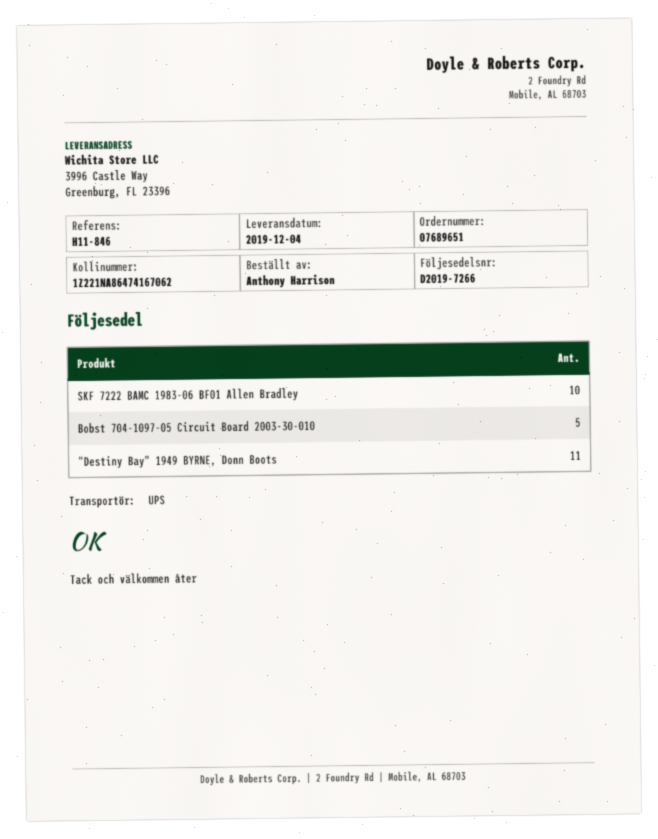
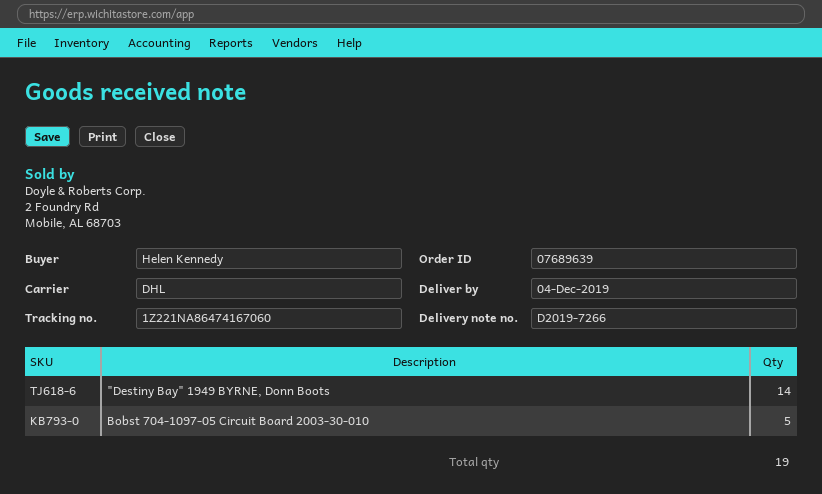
order number: 07689651 -> 07689639
ordered by: Anthony Harrison -> Helen Kennedy
shipping method: UPS -> DHL
tracking number: 1Z221NA86474167062 -> 1Z221NA86474167060
SKF 7222 BAMC 1983-06 BF01 Allen Bradley: 10 -> none
"Destiny Bay" 1949 BYRNE, Donn Boots: 11 -> 14

